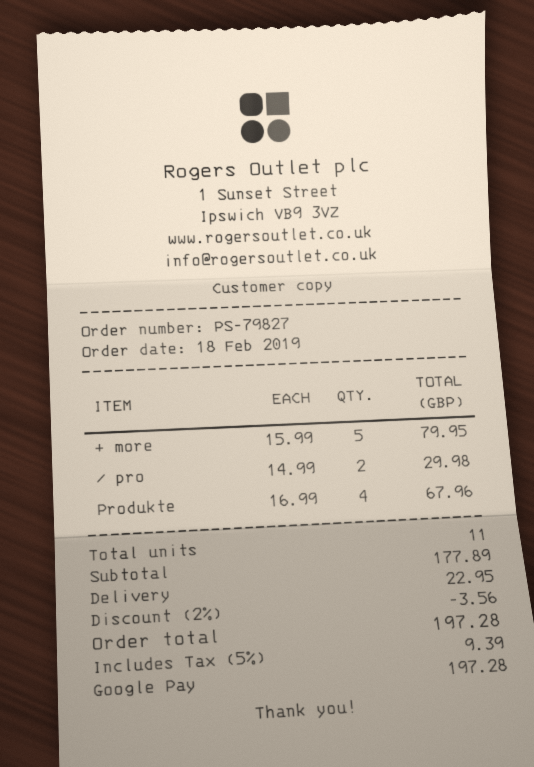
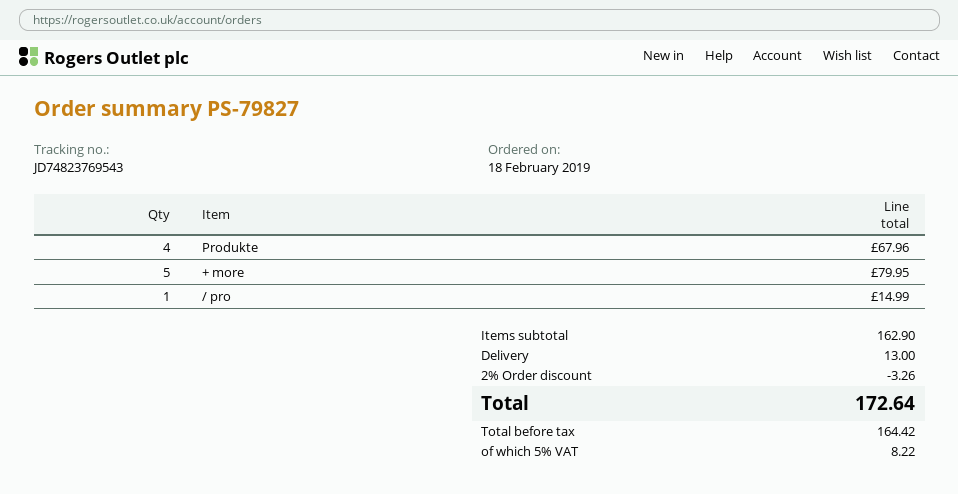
/ pro: 2 for 29.98 -> 1 for 14.99
subtotal: 177.89 -> 162.90
discount: 2% = 3.56 -> 2% = 3.26
shipping: 22.95 -> 13.00
tax: 5% = 9.39 -> 5% = 8.22
total: 197.28 -> 172.64

